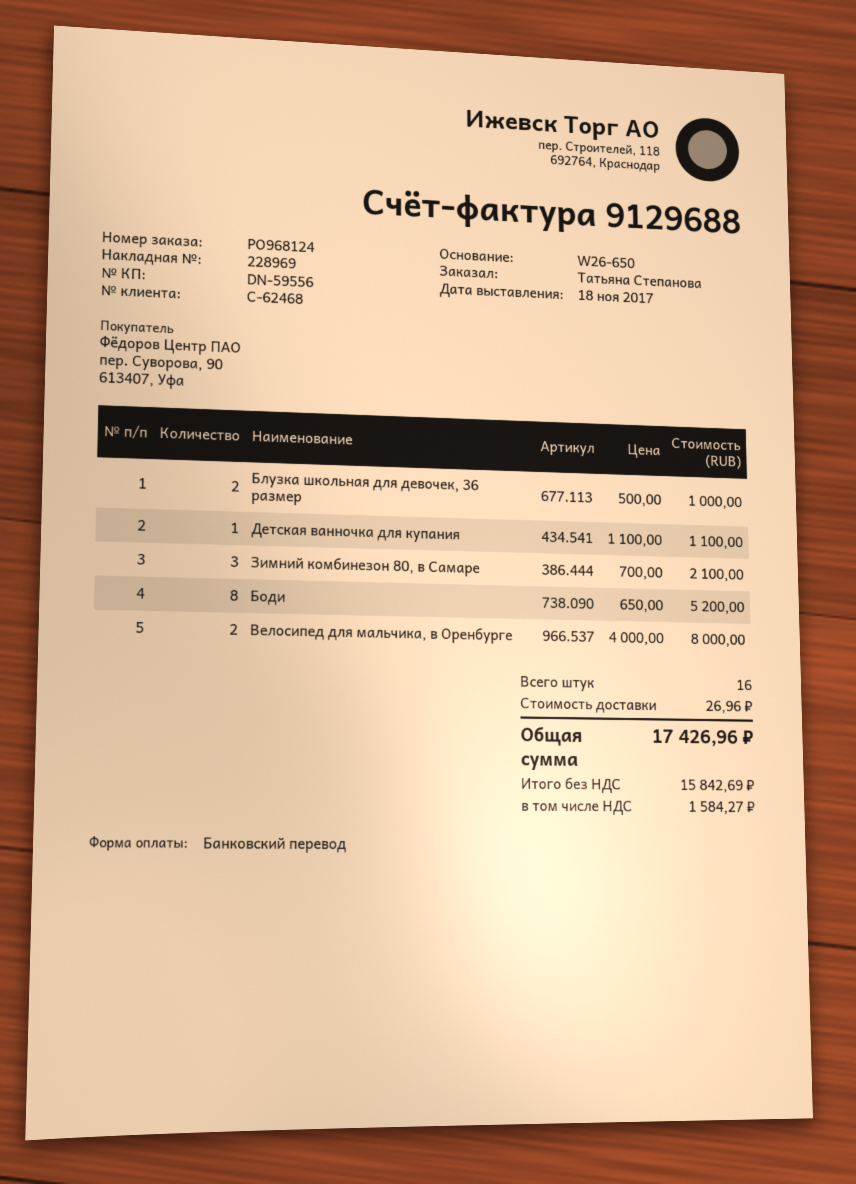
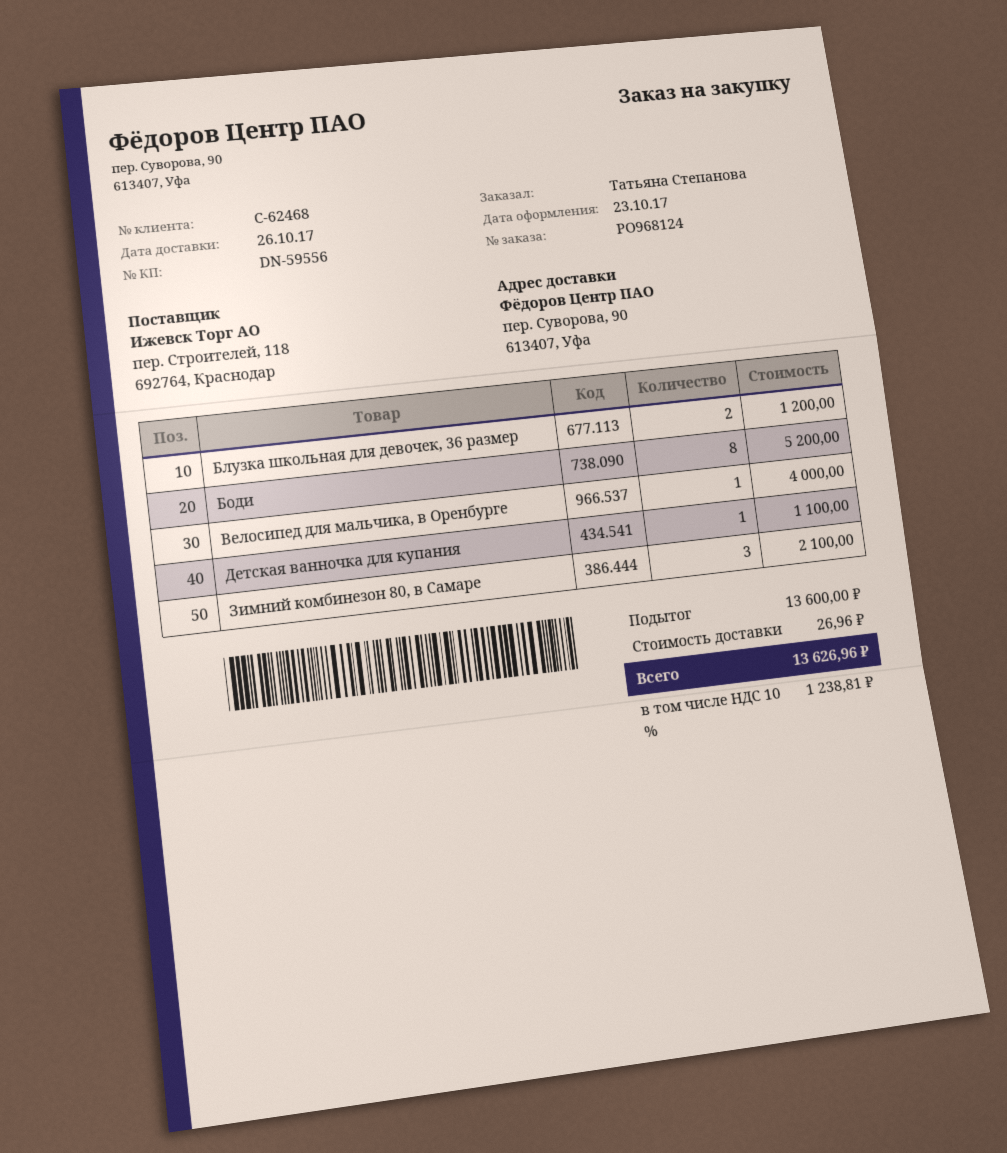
Блузка школьная для девочек, 36 размер: 2 for 1000.00 -> 2 for 1200.00
Велосипед для мальчика, в Оренбурге: 2 for 8000.00 -> 1 for 4000.00
tax: 1584.27 -> 1238.81
total: 17426.96 -> 13626.96

